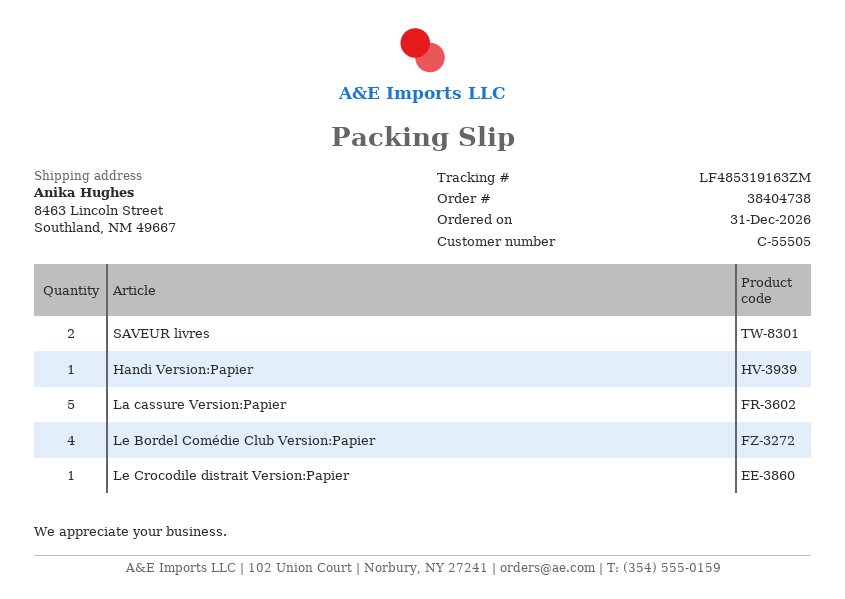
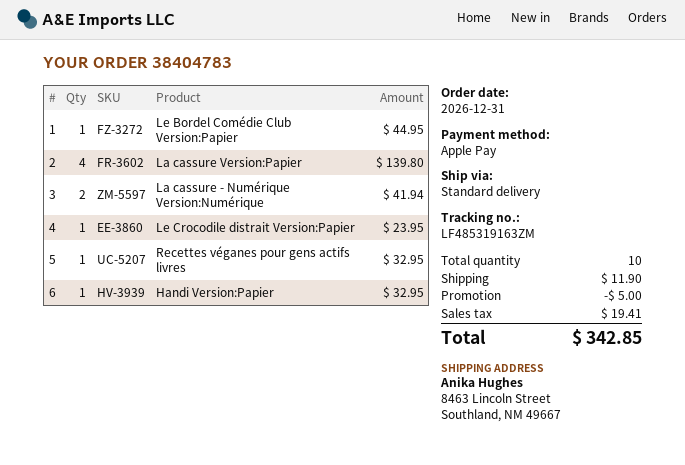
order number: 38404738 -> 38404783
SAVEUR livres: 2 -> none
La cassure Version:Papier: 5 -> 4
Le Bordel Comédie Club Version:Papier: 4 -> 1
La cassure - Numérique Version:Numérique: none -> 2
Recettes véganes pour gens actifs livres: none -> 1

